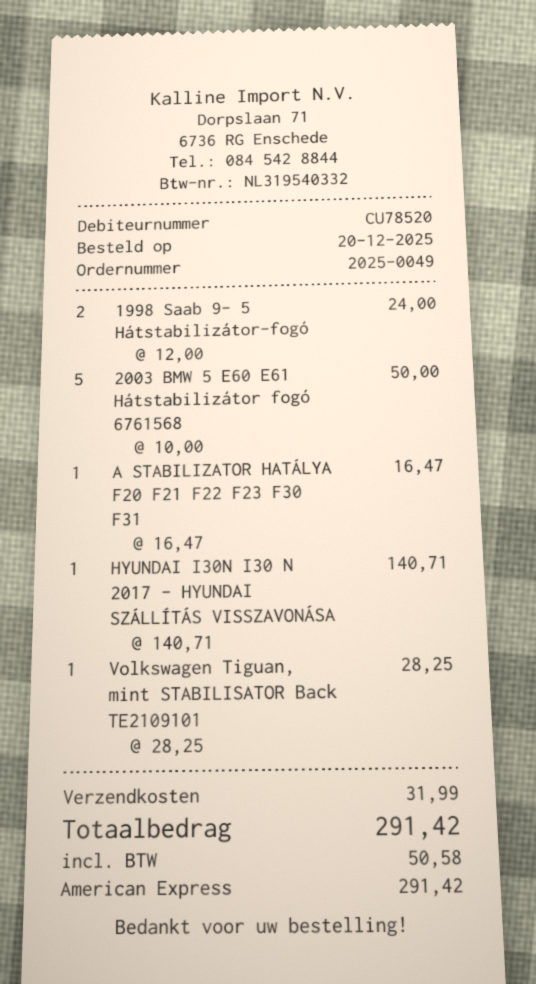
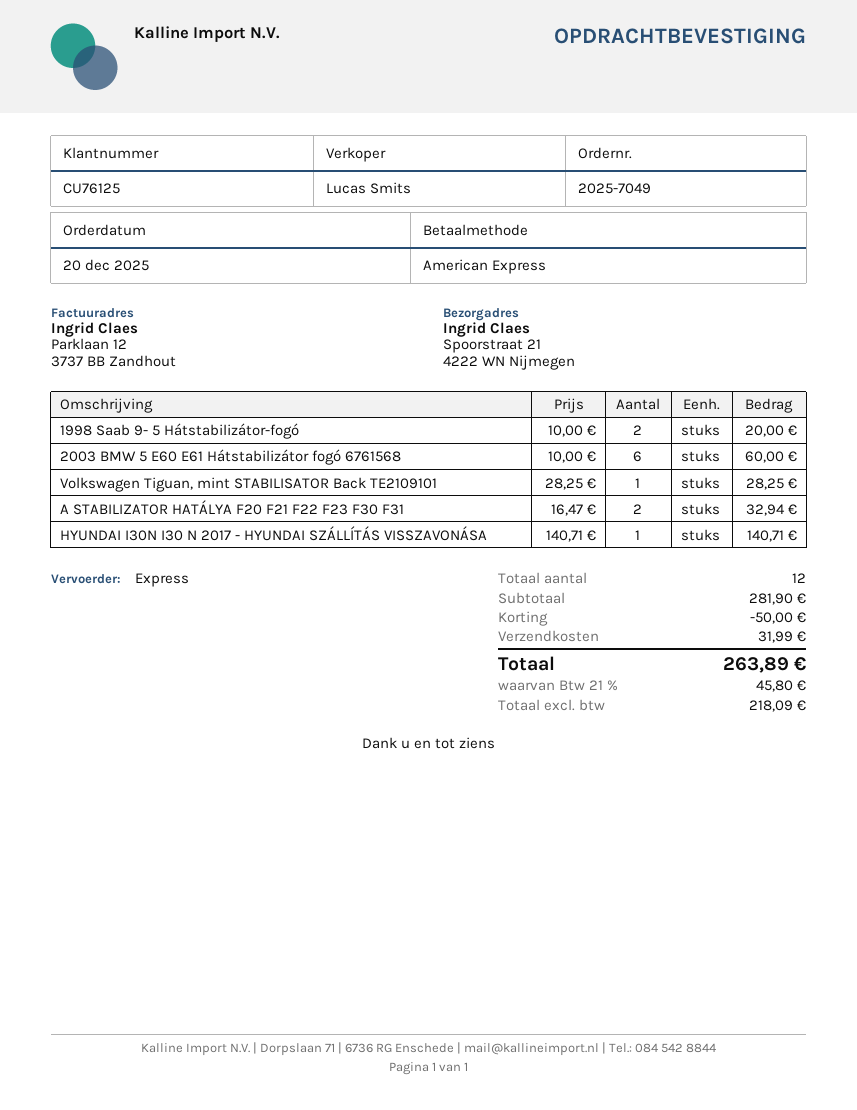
order number: 2025-0049 -> 2025-7049
customer number: CU78520 -> CU76125
1998 Saab 9- 5 Hátstabilizátor-fogó: 2 x 12.00 = 24.00 -> 2 x 10.00 = 20.00
2003 BMW 5 E60 E61 Hátstabilizátor fogó 6761568: 5 x 10.00 = 50.00 -> 6 x 10.00 = 60.00
A STABILIZATOR HATÁLYA F20 F21 F22 F23 F30 F31: 1 x 16.47 = 16.47 -> 2 x 16.47 = 32.94
discount: none -> 50.00
tax: 50.58 -> 45.80
total: 291.42 -> 263.89

